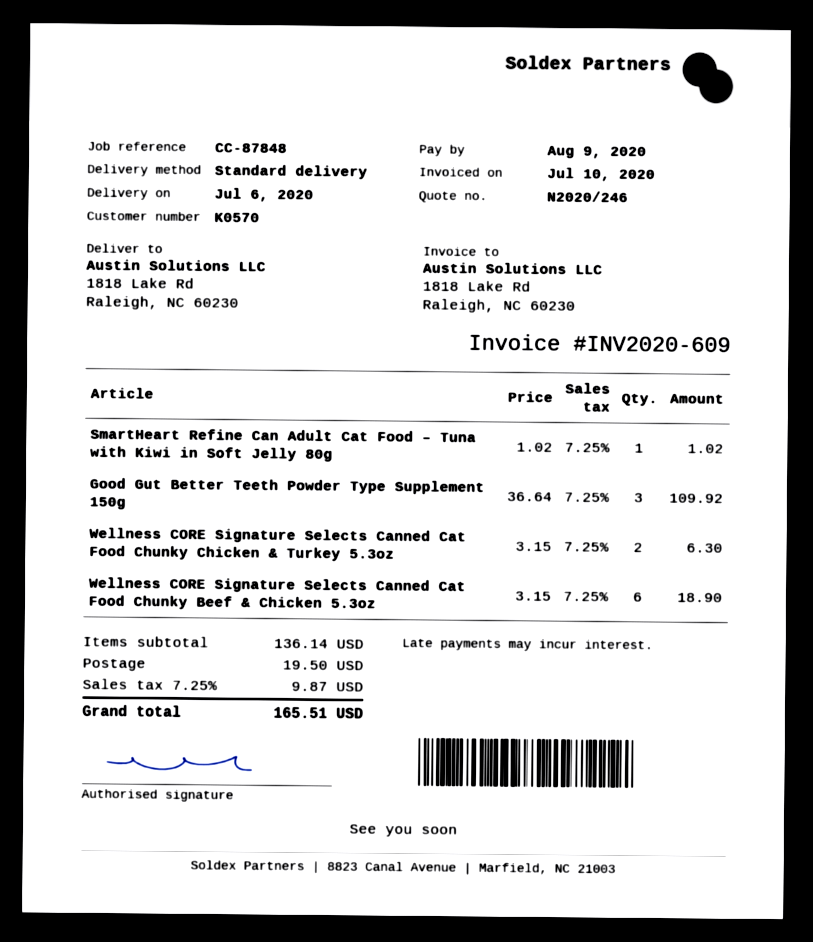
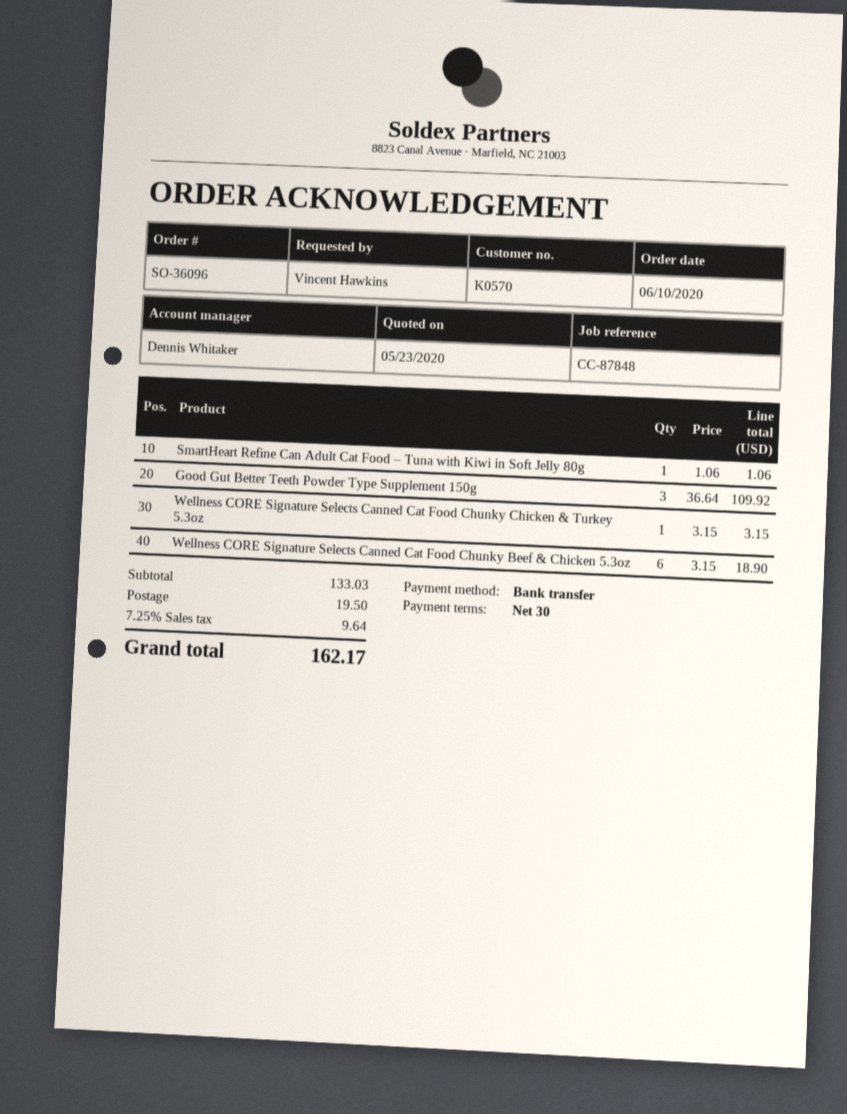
SmartHeart Refine Can Adult Cat Food – Tuna with Kiwi in Soft Jelly 80g: 1 x 1.02 = 1.02 -> 1 x 1.06 = 1.06
Wellness CORE Signature Selects Canned Cat Food Chunky Chicken & Turkey 5.3oz: 2 x 3.15 = 6.30 -> 1 x 3.15 = 3.15
subtotal: 136.14 -> 133.03
tax: 7.25% = 9.87 -> 7.25% = 9.64
total: 165.51 -> 162.17

